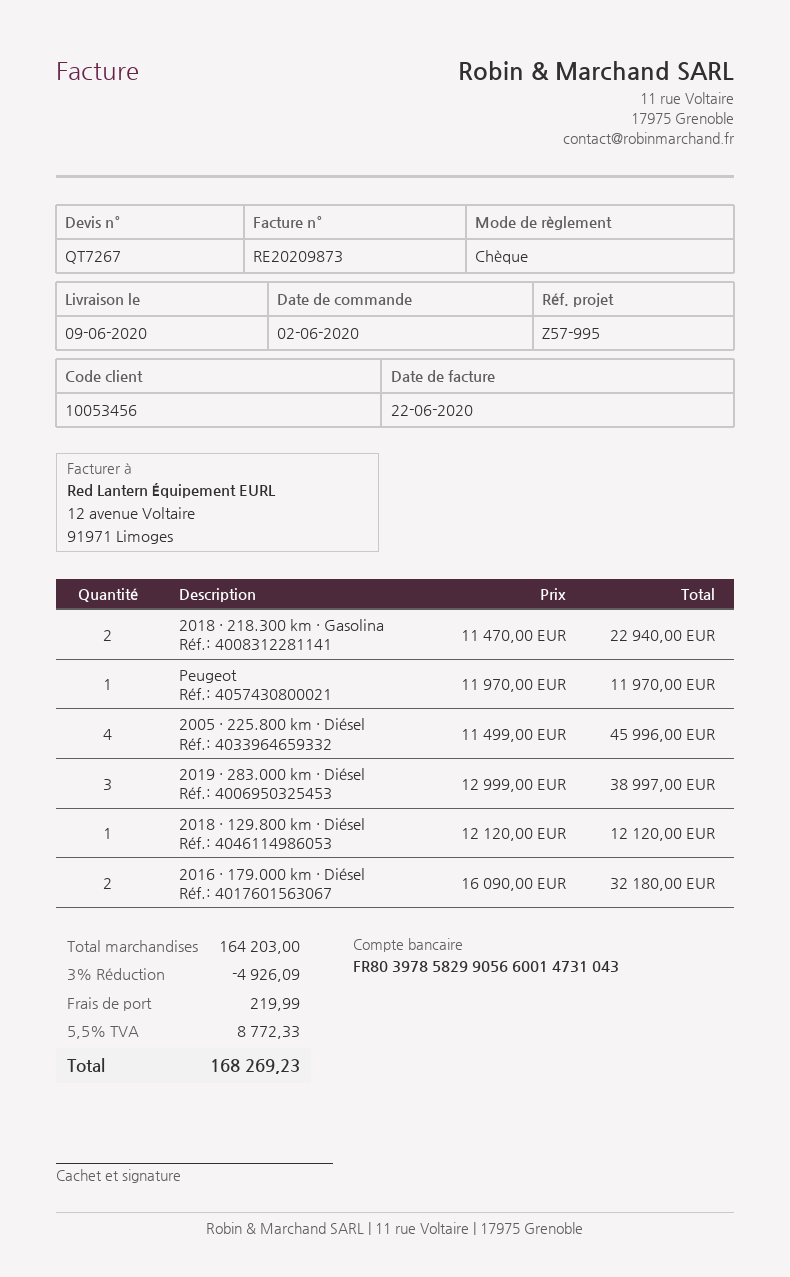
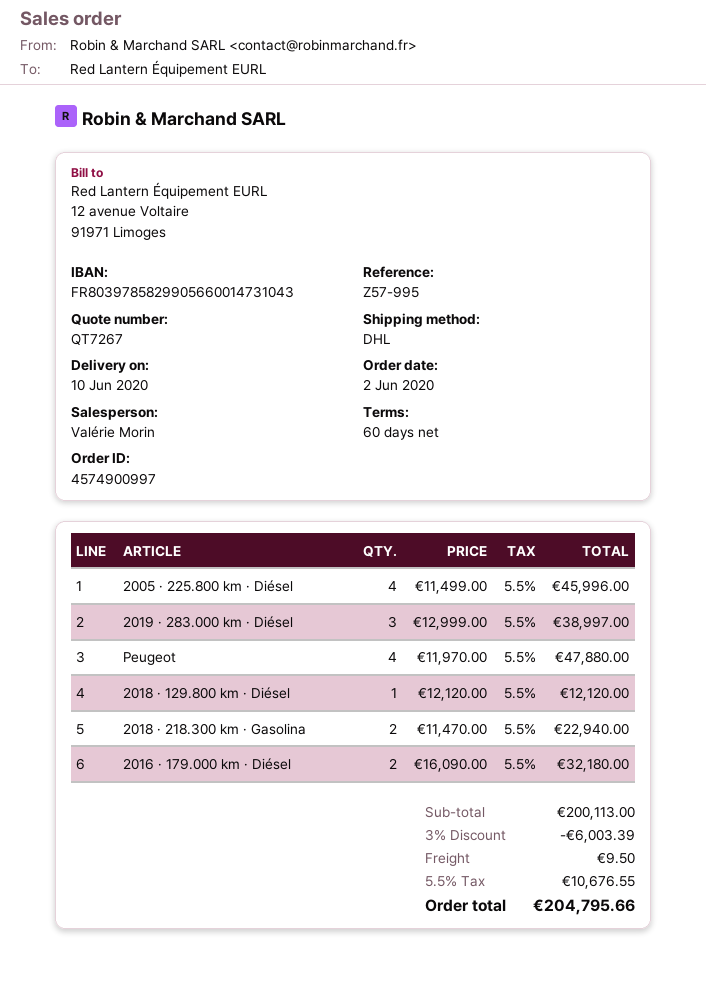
delivery date: 2020-06-09 -> 2020-06-10
Peugeot: 1 x 11970.00 = 11970.00 -> 4 x 11970.00 = 47880.00
subtotal: 164203.00 -> 200113.00
discount: 3% = 4926.09 -> 3% = 6003.39
shipping: 219.99 -> 9.50
tax: 5.5% = 8772.33 -> 5.5% = 10676.55
total: 168269.23 -> 204795.66

